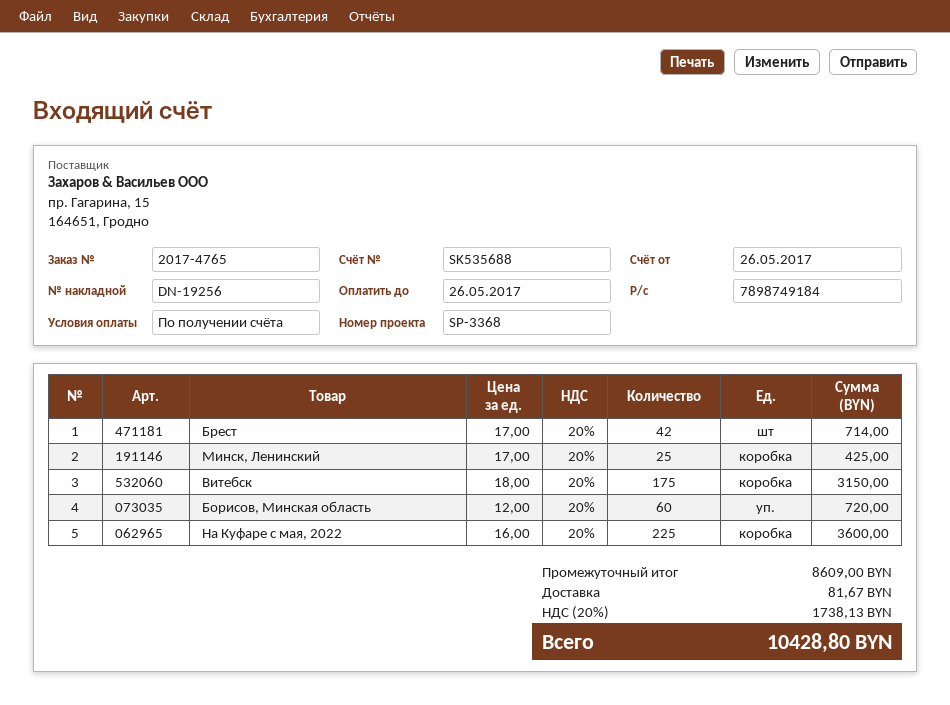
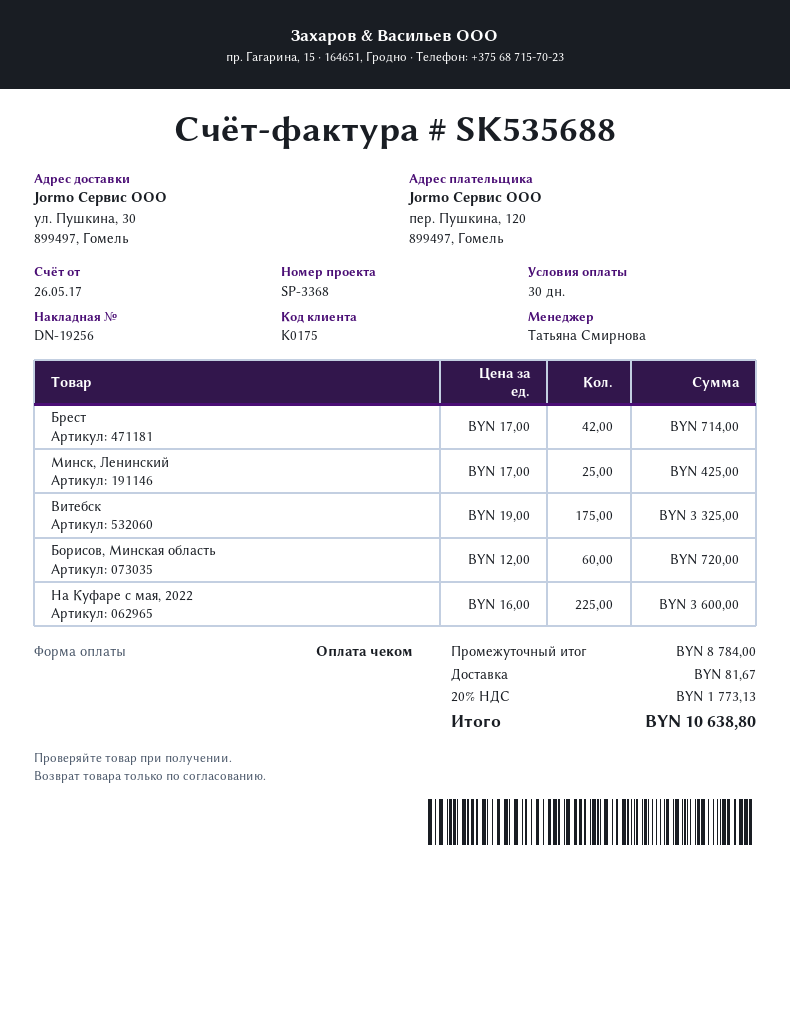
payment terms: on receipt -> 30 days
Витебск: 175 x 18.00 = 3150.00 -> 175 x 19.00 = 3325.00
subtotal: 8609.00 -> 8784.00
tax: 20% = 1738.13 -> 20% = 1773.13
total: 10428.80 -> 10638.80

